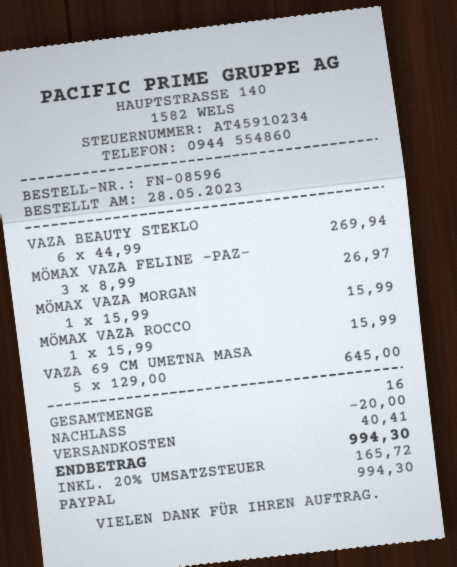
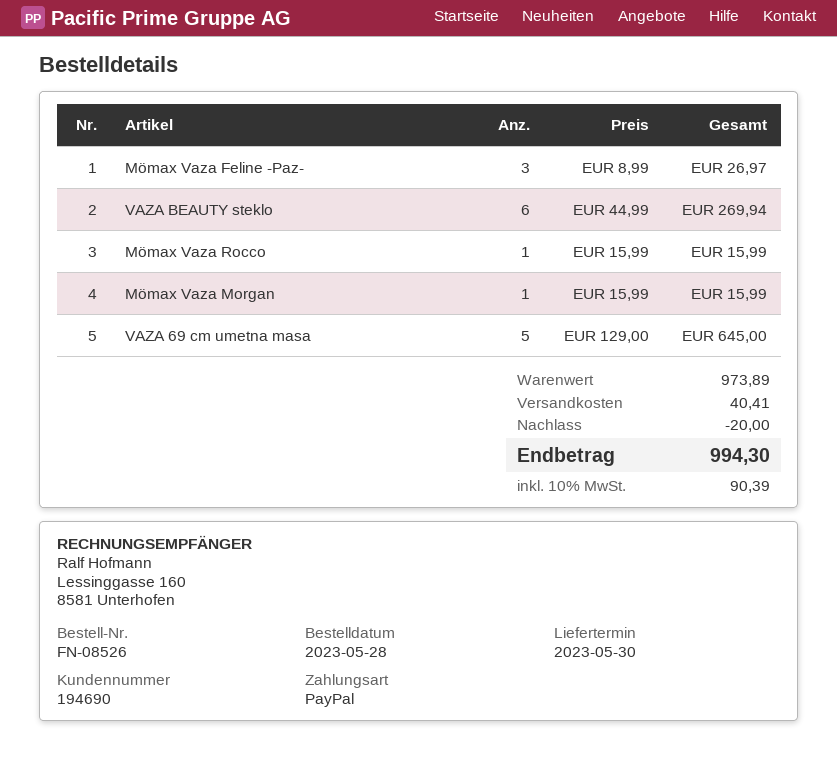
order number: FN-08596 -> FN-08526
tax: 20% = 165.72 -> 10% = 90.39

